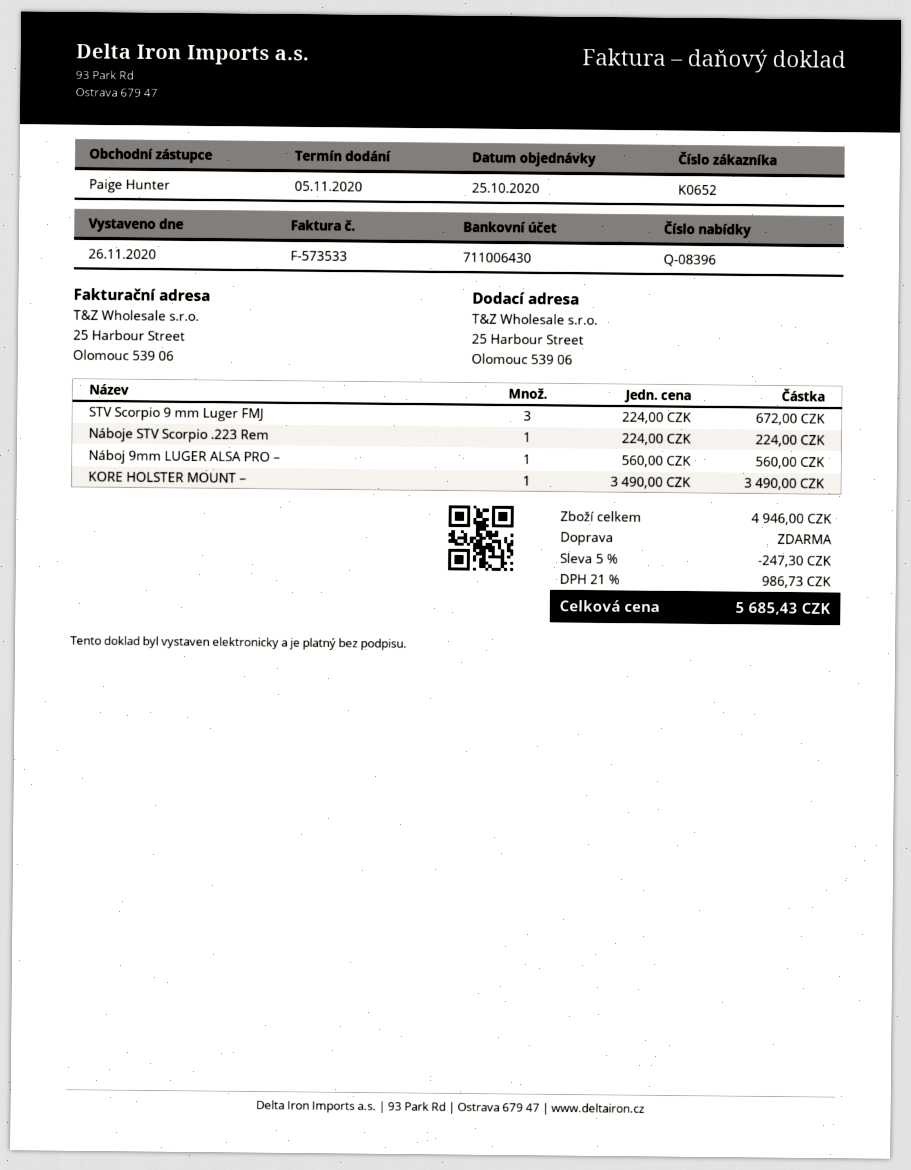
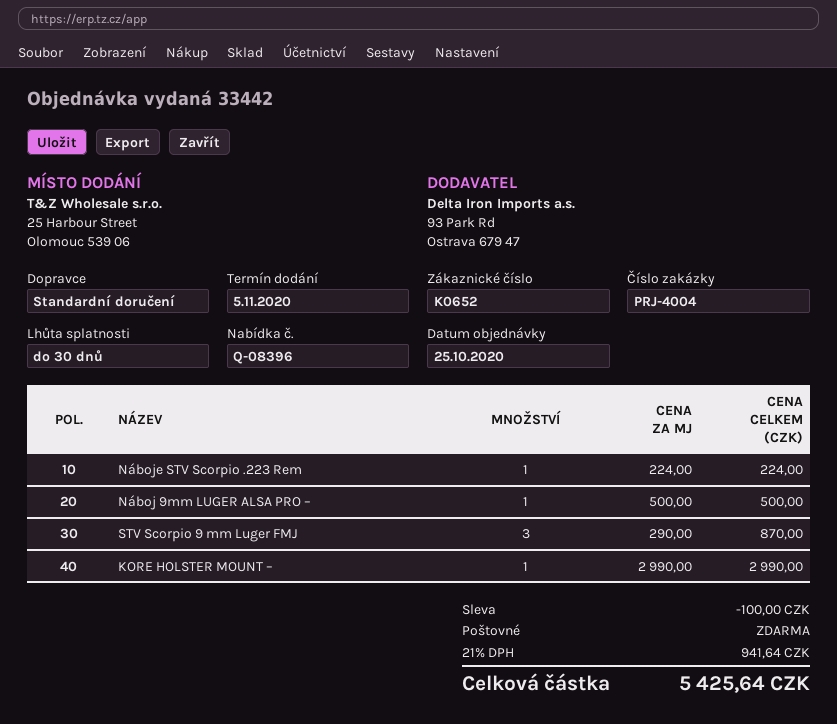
STV Scorpio 9 mm Luger FMJ: 3 x 224.00 = 672.00 -> 3 x 290.00 = 870.00
Náboj 9mm LUGER ALSA PRO –: 1 x 560.00 = 560.00 -> 1 x 500.00 = 500.00
KORE HOLSTER MOUNT –: 1 x 3490.00 = 3490.00 -> 1 x 2990.00 = 2990.00
discount: 247.30 -> 100.00
tax: 21% = 986.73 -> 21% = 941.64
total: 5685.43 -> 5425.64

